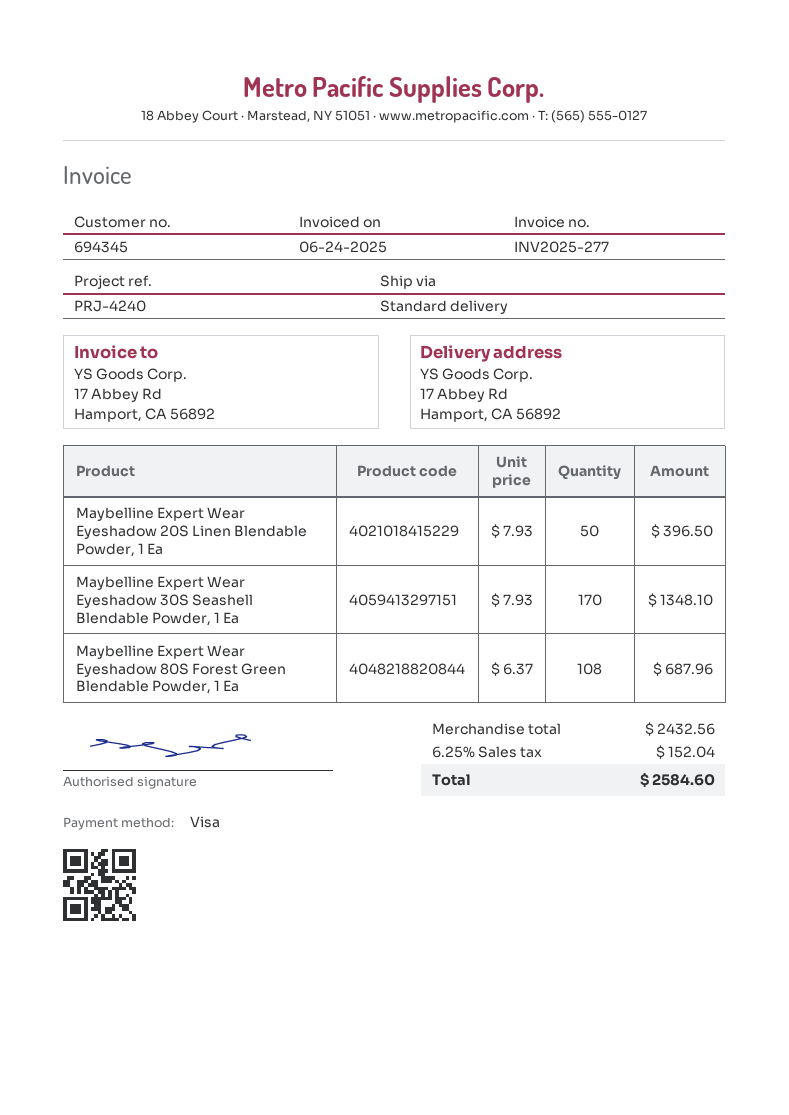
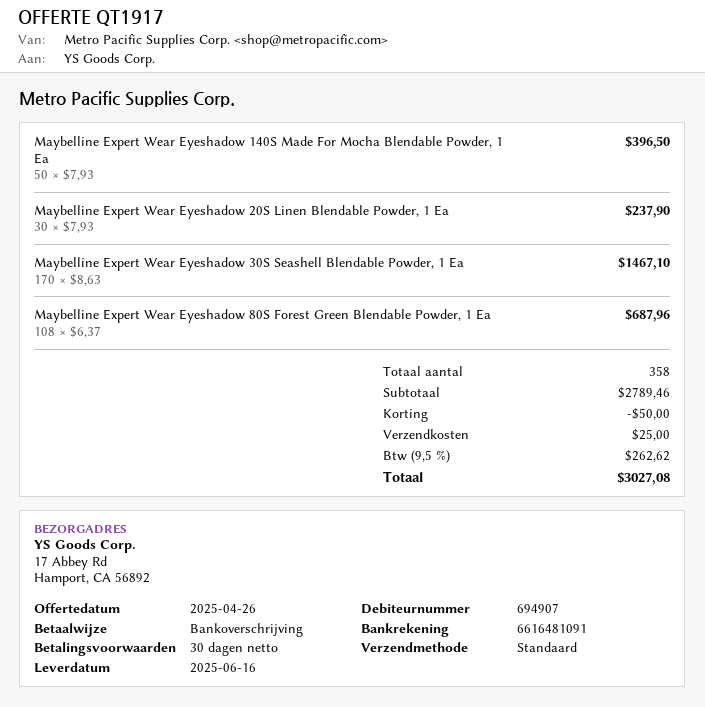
customer number: 694345 -> 694907
payment method: Visa -> bank transfer
Maybelline Expert Wear Eyeshadow 20S Linen Blendable Powder, 1 Ea: 50 x 7.93 = 396.50 -> 30 x 7.93 = 237.90
Maybelline Expert Wear Eyeshadow 30S Seashell Blendable Powder, 1 Ea: 170 x 7.93 = 1348.10 -> 170 x 8.63 = 1467.10
Maybelline Expert Wear Eyeshadow 140S Made For Mocha Blendable Powder, 1 Ea: none -> 50 x 7.93 = 396.50
subtotal: 2432.56 -> 2789.46
discount: none -> 50.00
shipping: none -> 25.00
tax: 6.25% = 152.04 -> 9.5% = 262.62
total: 2584.60 -> 3027.08

